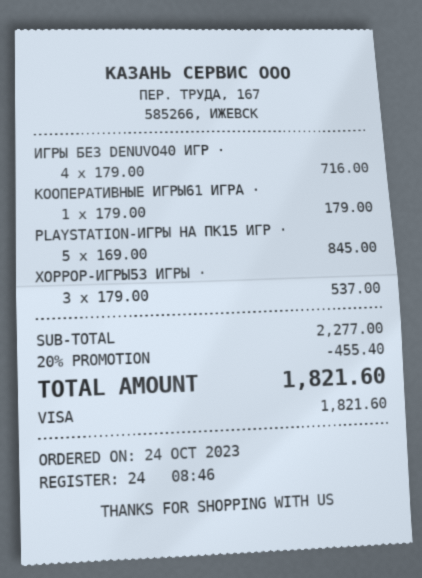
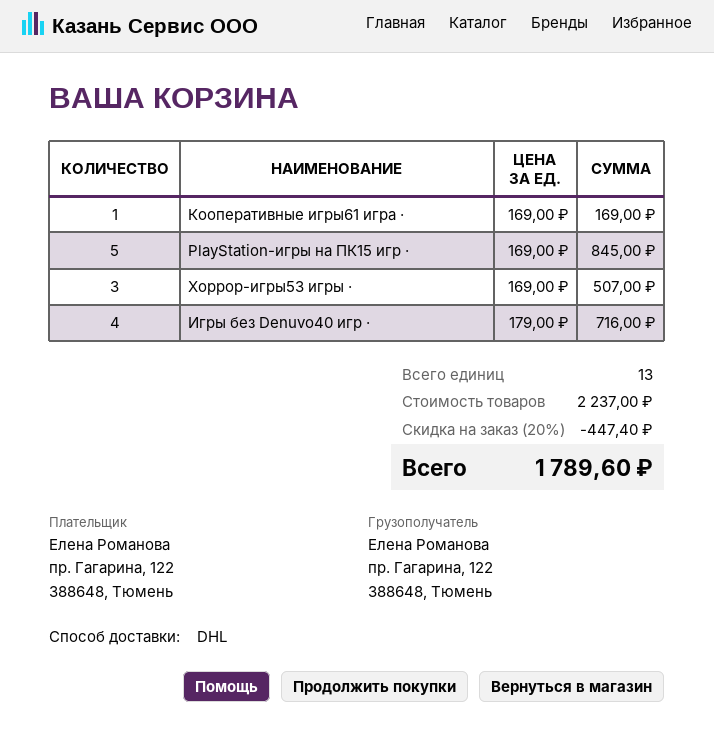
КООПЕРАТИВНЫЕ ИГРЫ61 ИГРА ·: 1 x 179.00 = 179.00 -> 1 x 169.00 = 169.00
ХОРРОР-ИГРЫ53 ИГРЫ ·: 3 x 179.00 = 537.00 -> 3 x 169.00 = 507.00
subtotal: 2277.00 -> 2237.00
discount: 20% = 455.40 -> 20% = 447.40
total: 1821.60 -> 1789.60

